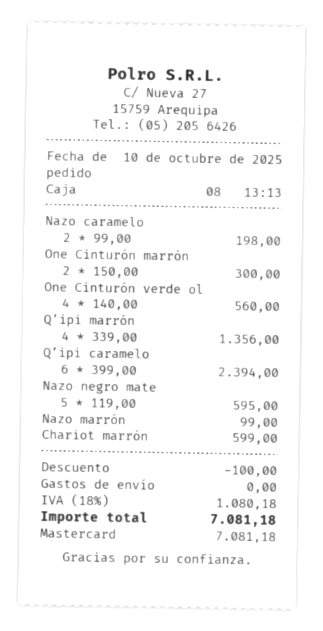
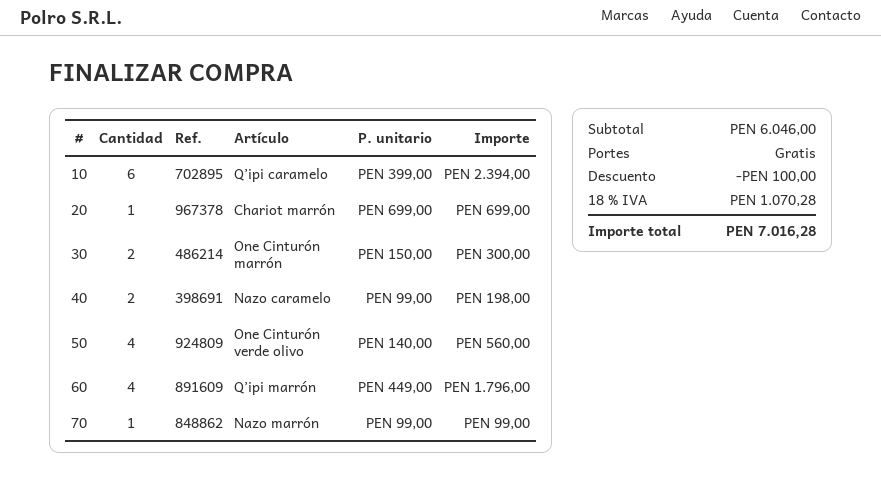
Q’ipi marrón: 4 x 339.00 = 1356.00 -> 4 x 449.00 = 1796.00
Nazo negro mate: 5 x 119.00 = 595.00 -> none
Chariot marrón: 1 x 599.00 = 599.00 -> 1 x 699.00 = 699.00
tax: 18% = 1080.18 -> 18% = 1070.28
total: 7081.18 -> 7016.28

